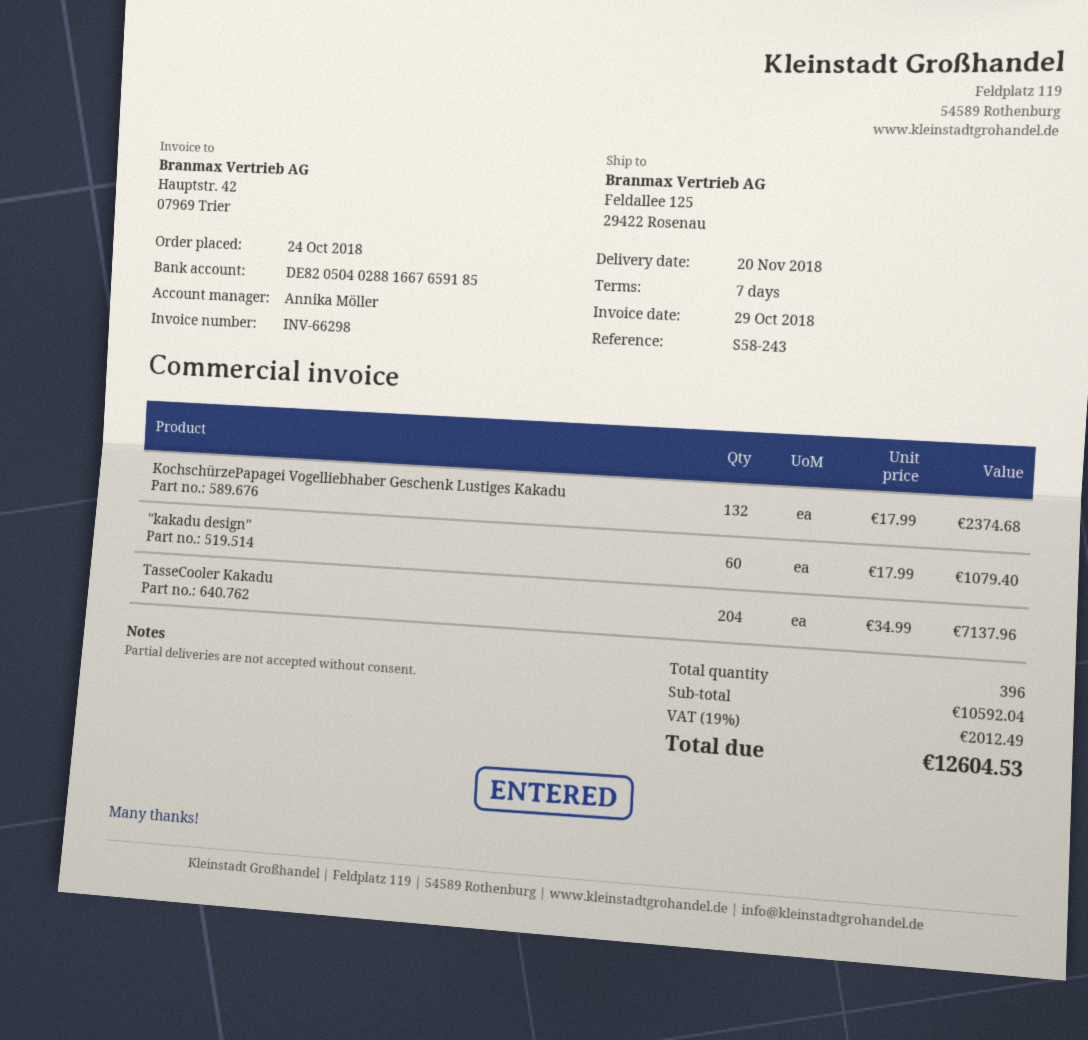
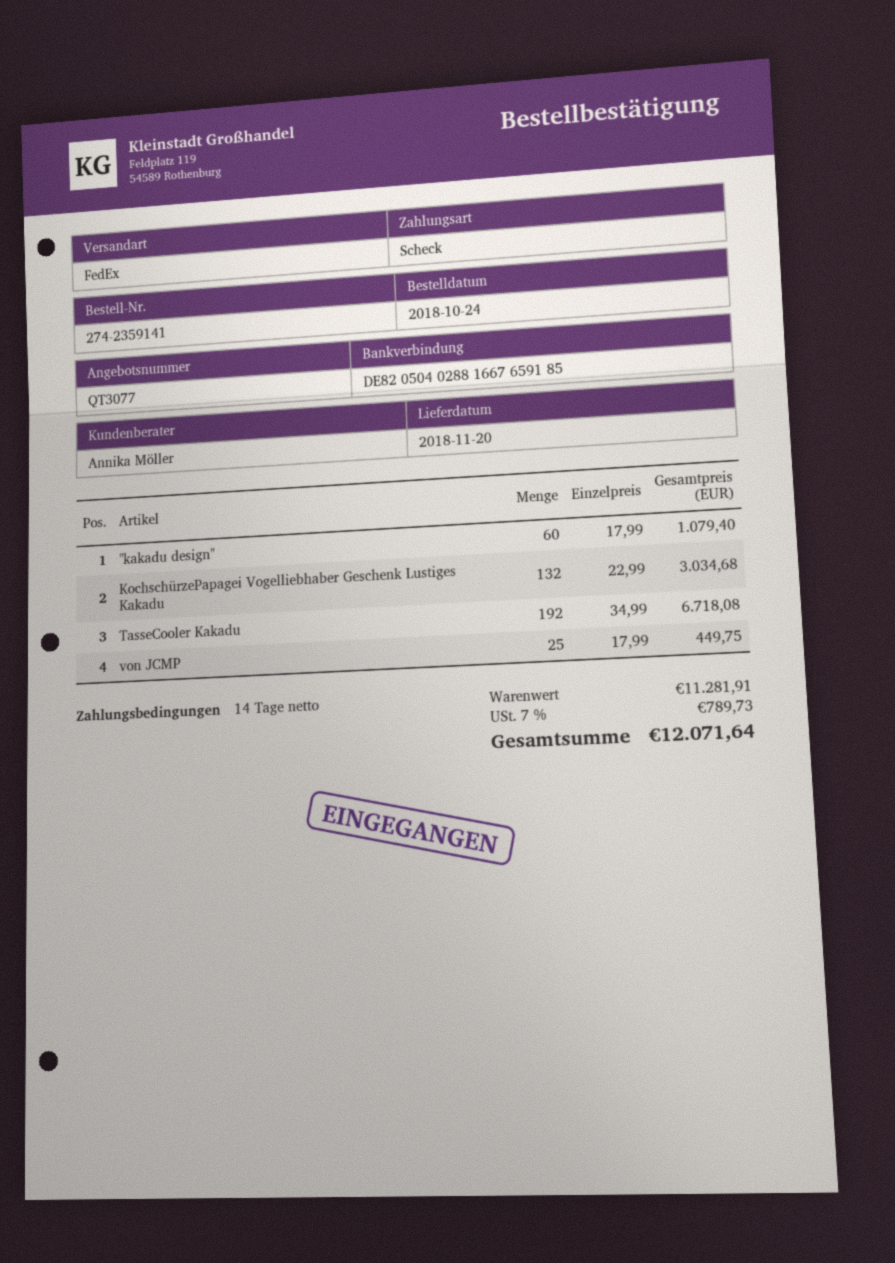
payment terms: 7 days -> 14 days
KochschürzePapagei Vogelliebhaber Geschenk Lustiges Kakadu: 132 x 17.99 = 2374.68 -> 132 x 22.99 = 3034.68
TasseCooler Kakadu: 204 x 34.99 = 7137.96 -> 192 x 34.99 = 6718.08
von JCMP: none -> 25 x 17.99 = 449.75
subtotal: 10592.04 -> 11281.91
tax: 19% = 2012.49 -> 7% = 789.73
total: 12604.53 -> 12071.64

